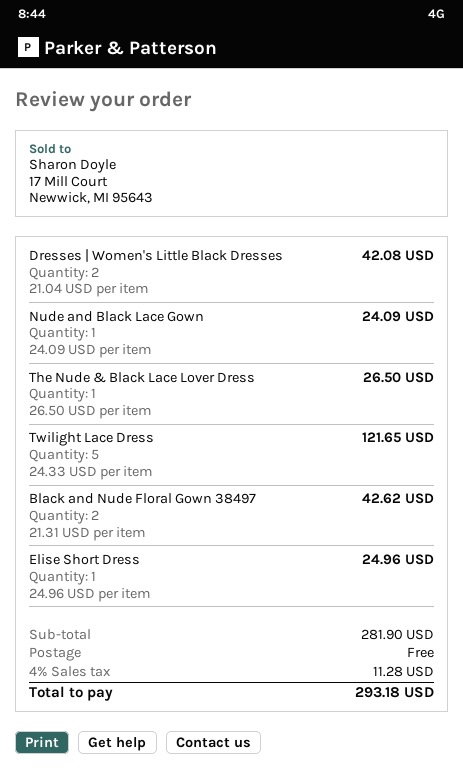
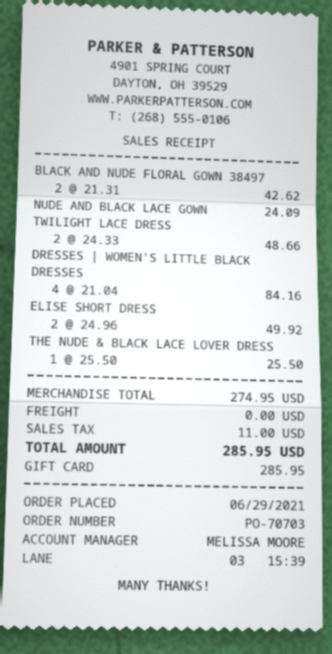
Dresses | Women's Little Black Dresses: 2 x 21.04 = 42.08 -> 4 x 21.04 = 84.16
The Nude & Black Lace Lover Dress: 1 x 26.50 = 26.50 -> 1 x 25.50 = 25.50
Twilight Lace Dress: 5 x 24.33 = 121.65 -> 2 x 24.33 = 48.66
Elise Short Dress: 1 x 24.96 = 24.96 -> 2 x 24.96 = 49.92
subtotal: 281.90 -> 274.95
tax: 11.28 -> 11.00
total: 293.18 -> 285.95

